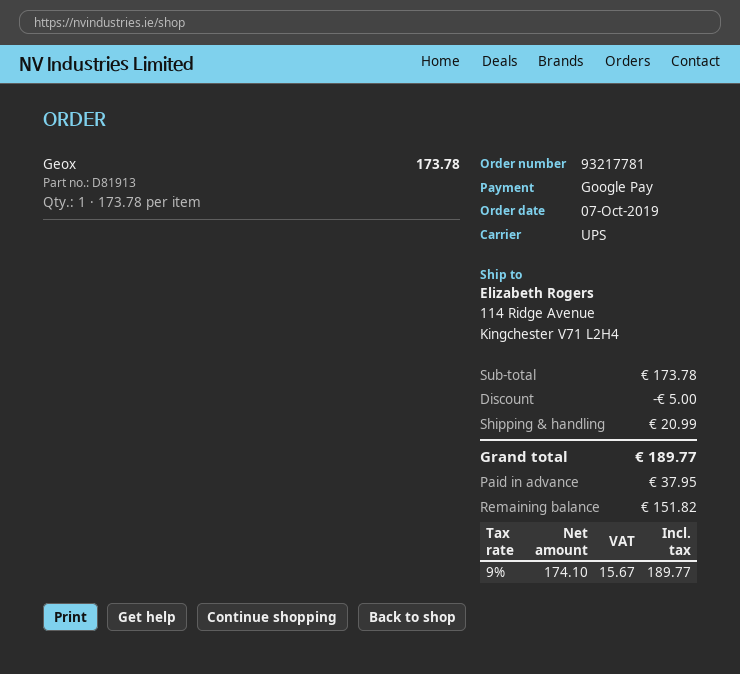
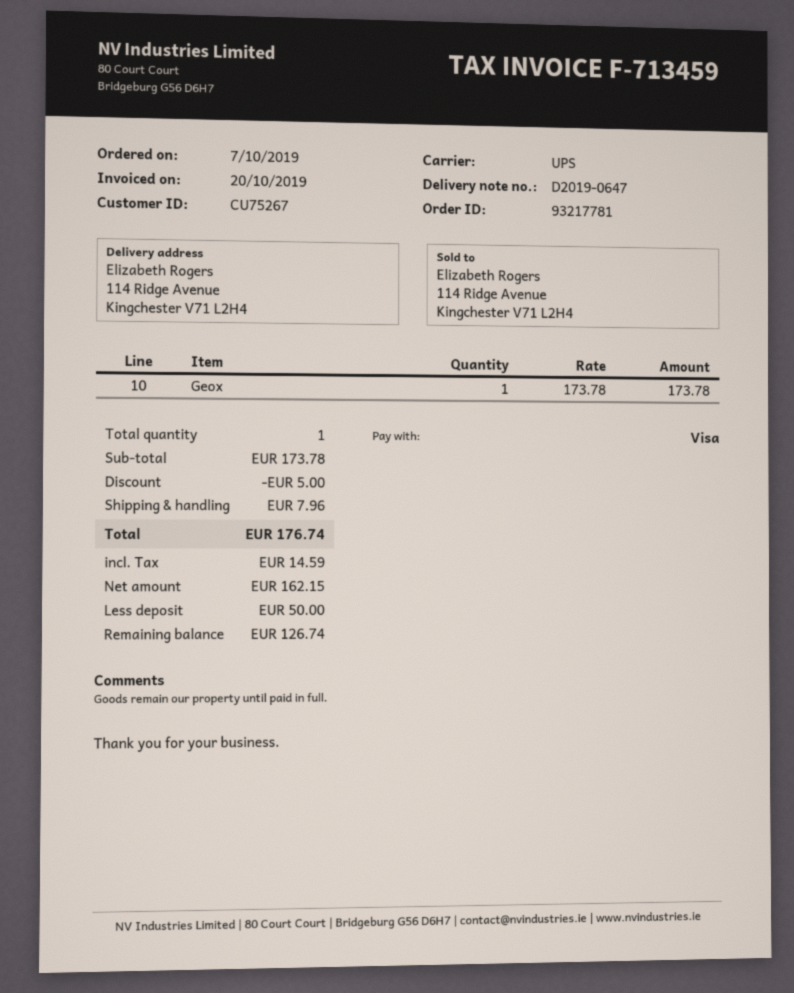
payment method: Google Pay -> Visa
shipping: 20.99 -> 7.96
net: 174.10 -> 162.15
tax: 15.67 -> 14.59
total: 189.77 -> 176.74
deposit: 37.95 -> 50.00
balance: 151.82 -> 126.74

